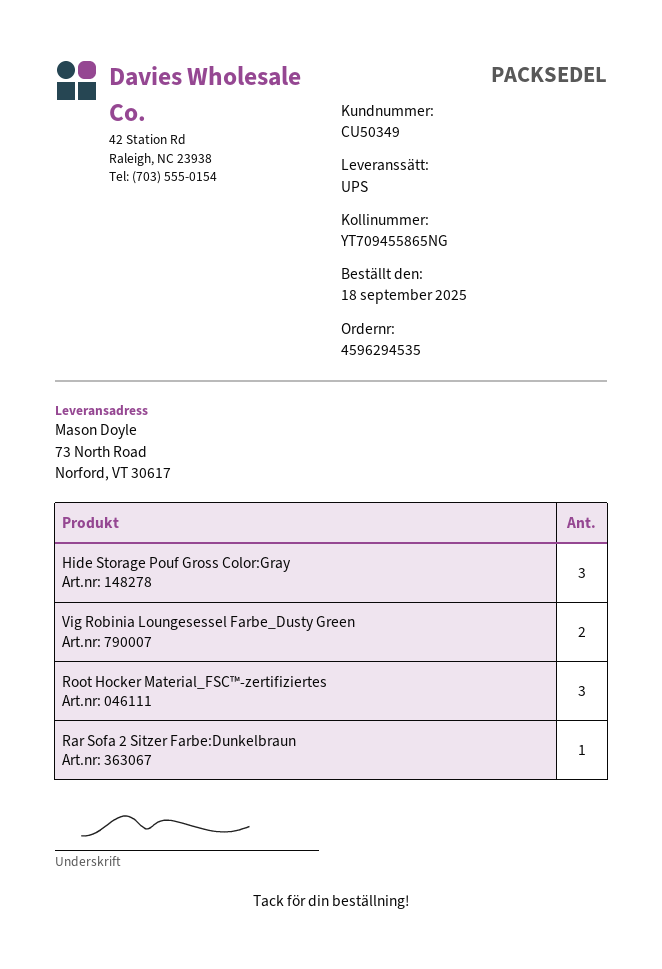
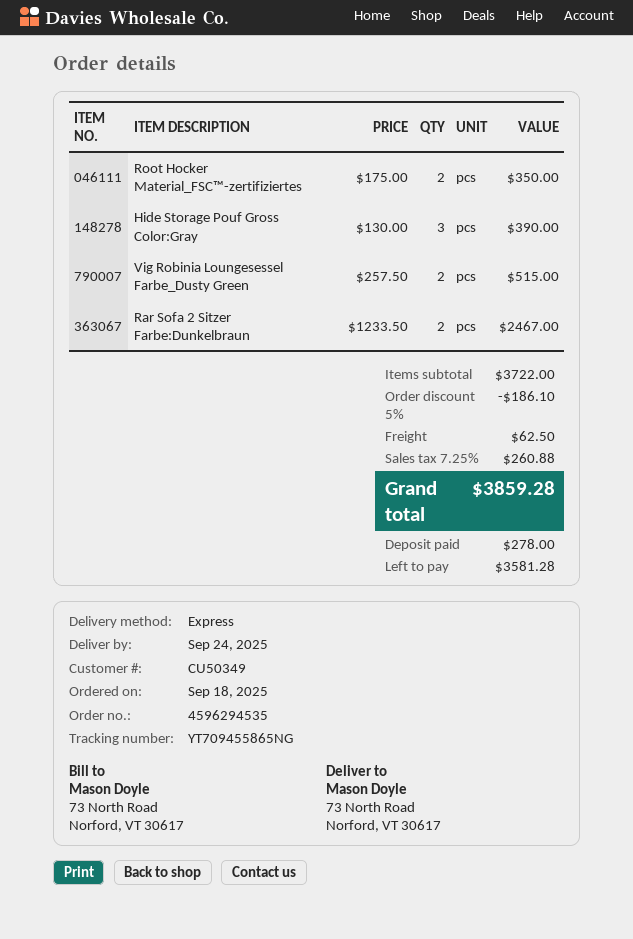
shipping method: UPS -> express
Root Hocker Material_FSC™-zertifiziertes: 3 -> 2
Rar Sofa 2 Sitzer Farbe:Dunkelbraun: 1 -> 2

